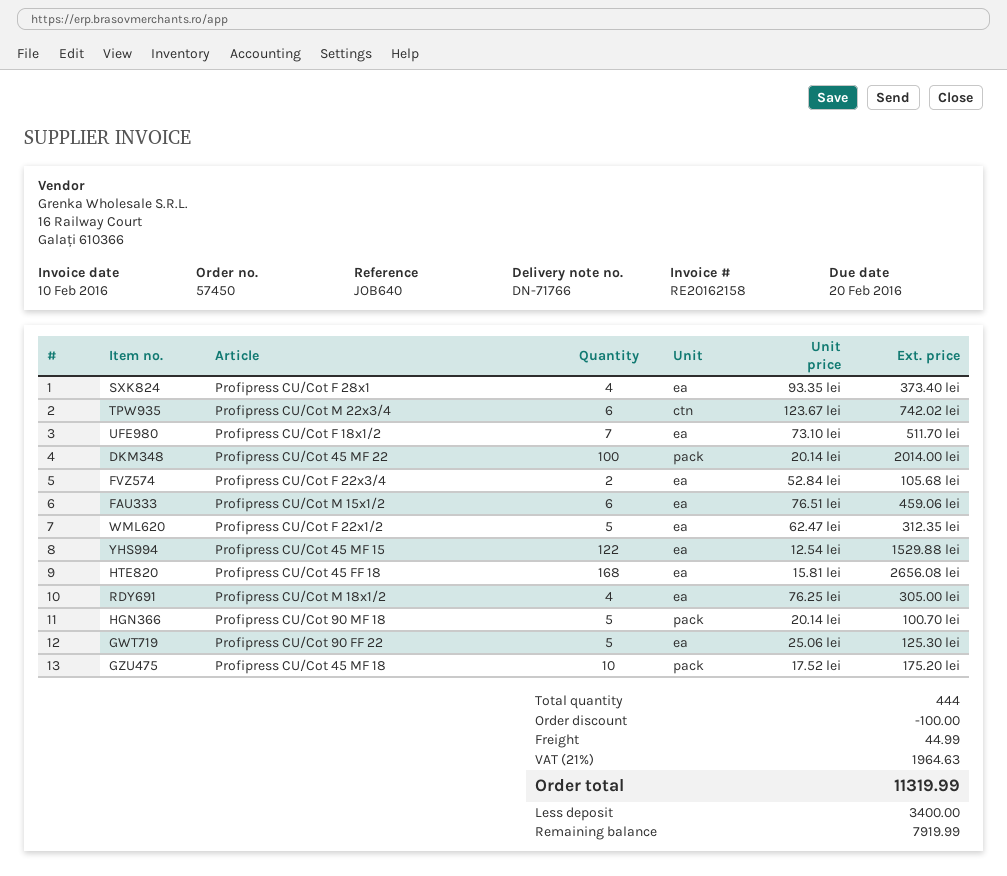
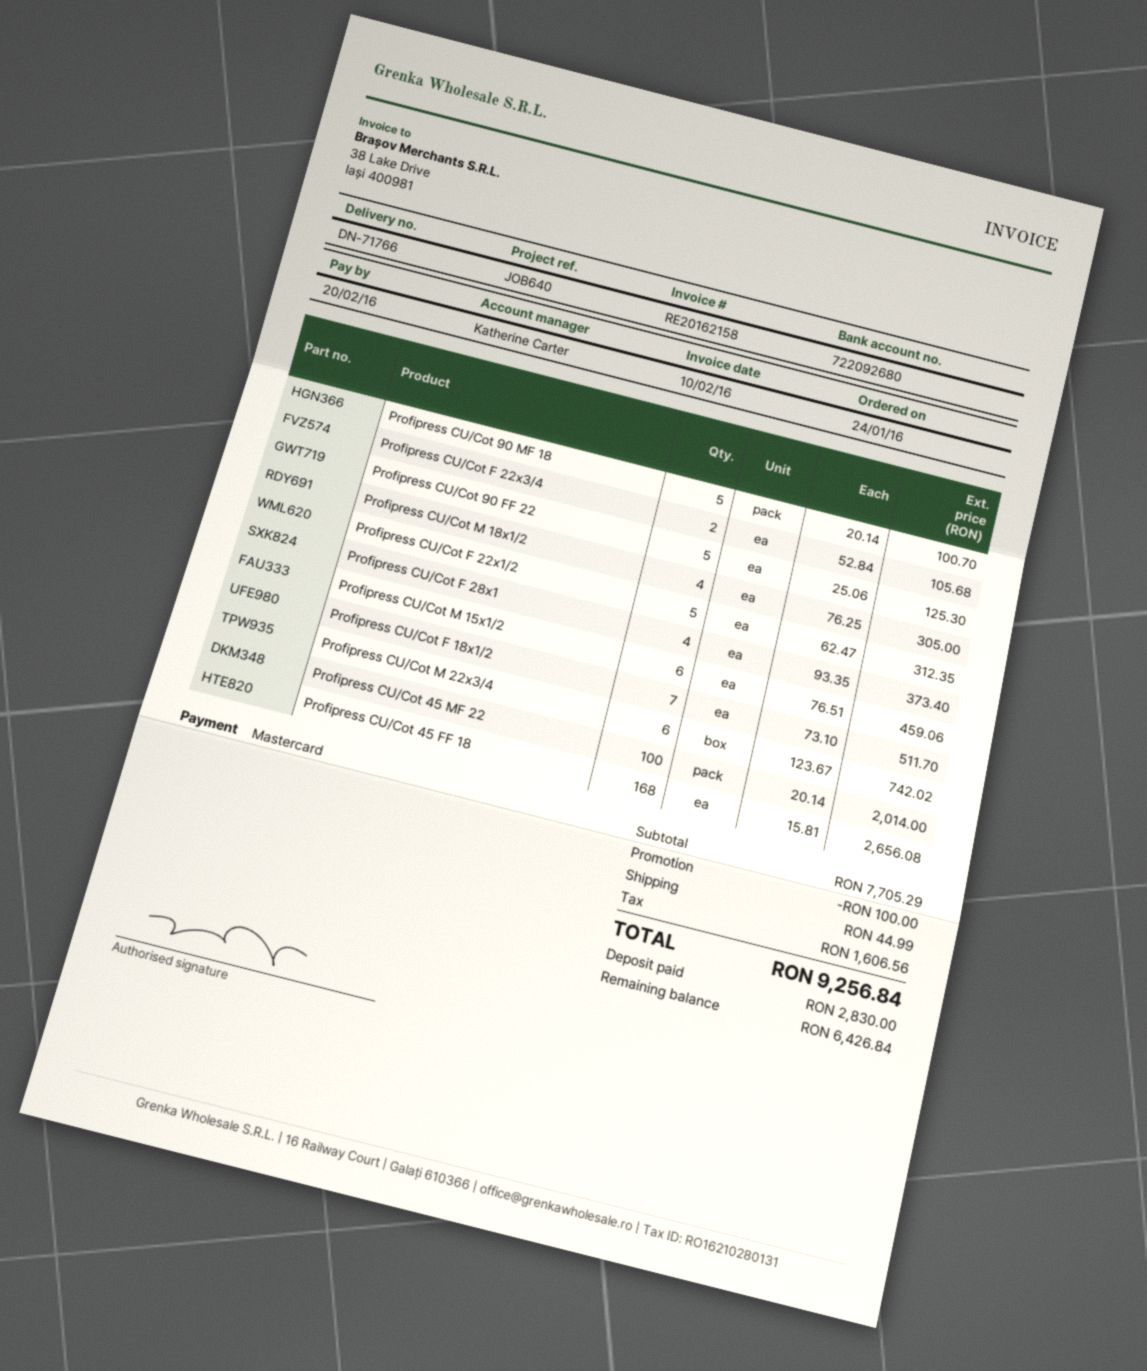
Profipress CU/Cot 45 MF 15: 122 x 12.54 = 1529.88 -> none
Profipress CU/Cot 45 MF 18: 10 x 17.52 = 175.20 -> none
tax: 1964.63 -> 1606.56
total: 11319.99 -> 9256.84
deposit: 3400.00 -> 2830.00
balance: 7919.99 -> 6426.84

